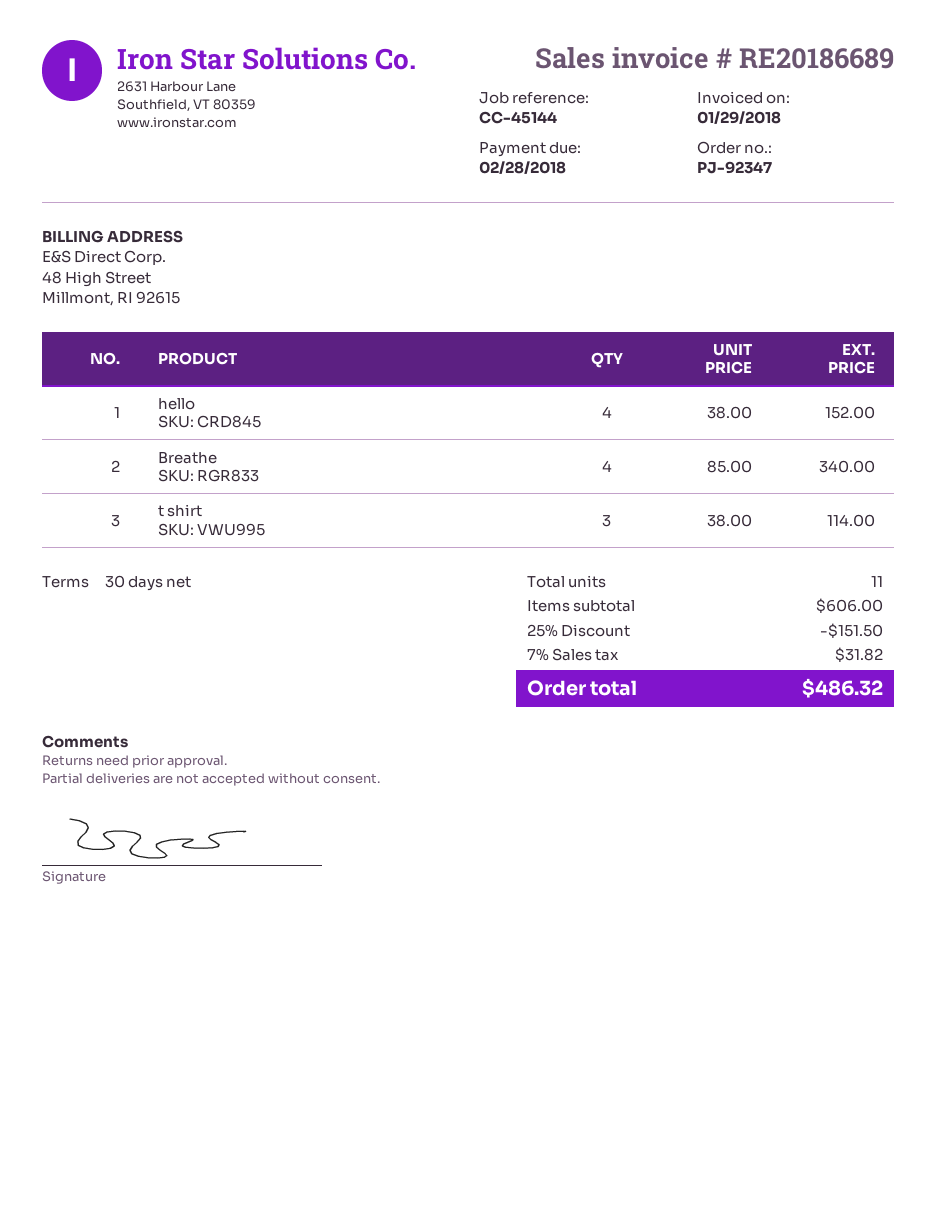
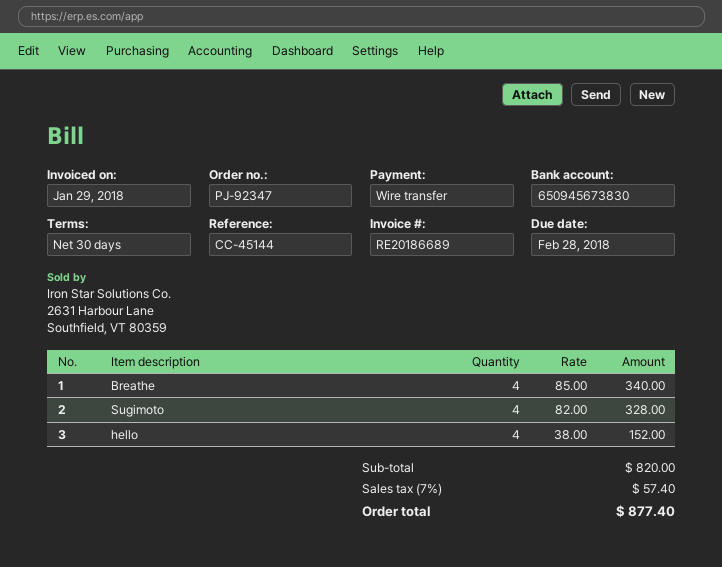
t shirt: 3 x 38.00 = 114.00 -> none
Sugimoto: none -> 4 x 82.00 = 328.00
subtotal: 606.00 -> 820.00
discount: 25% = 151.50 -> none
tax: 7% = 31.82 -> 7% = 57.40
total: 486.32 -> 877.40

